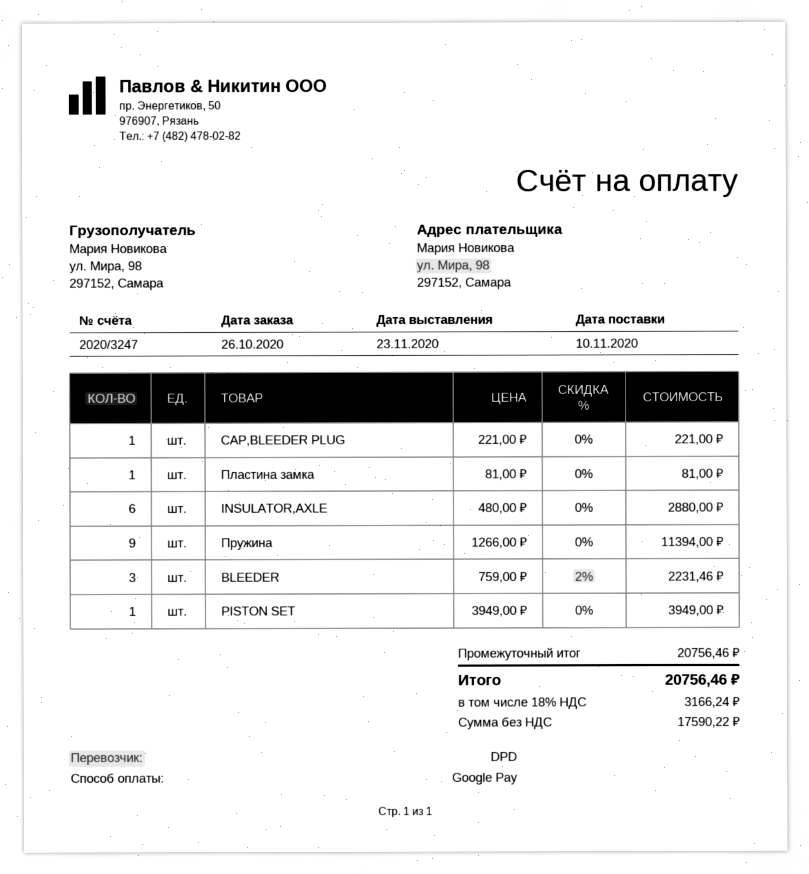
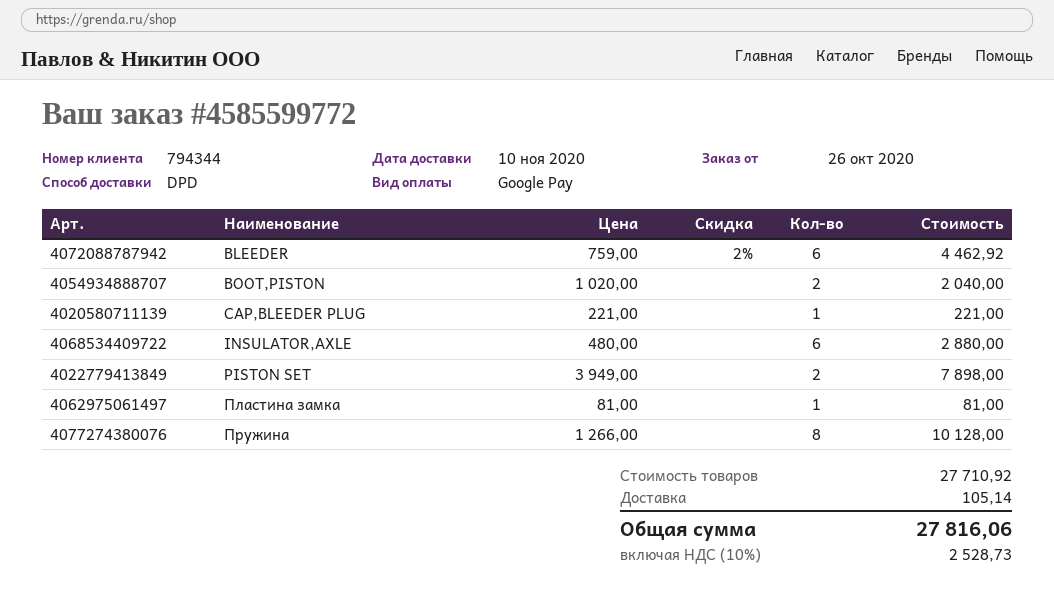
Пружина: 9 x 1266.00 = 11394.00 -> 8 x 1266.00 = 10128.00
BLEEDER: 3 x 759.00 - 2% = 2231.46 -> 6 x 759.00 - 2% = 4462.92
PISTON SET: 1 x 3949.00 = 3949.00 -> 2 x 3949.00 = 7898.00
BOOT,PISTON: none -> 2 x 1020.00 = 2040.00
subtotal: 20756.46 -> 27710.92
shipping: none -> 105.14
tax: 18% = 3166.24 -> 10% = 2528.73
total: 20756.46 -> 27816.06

